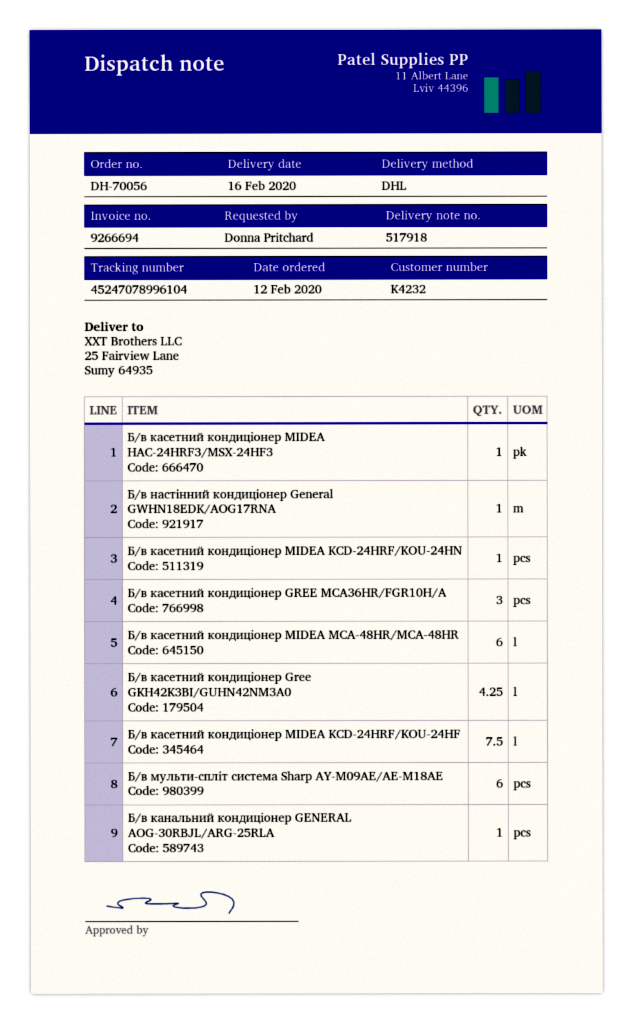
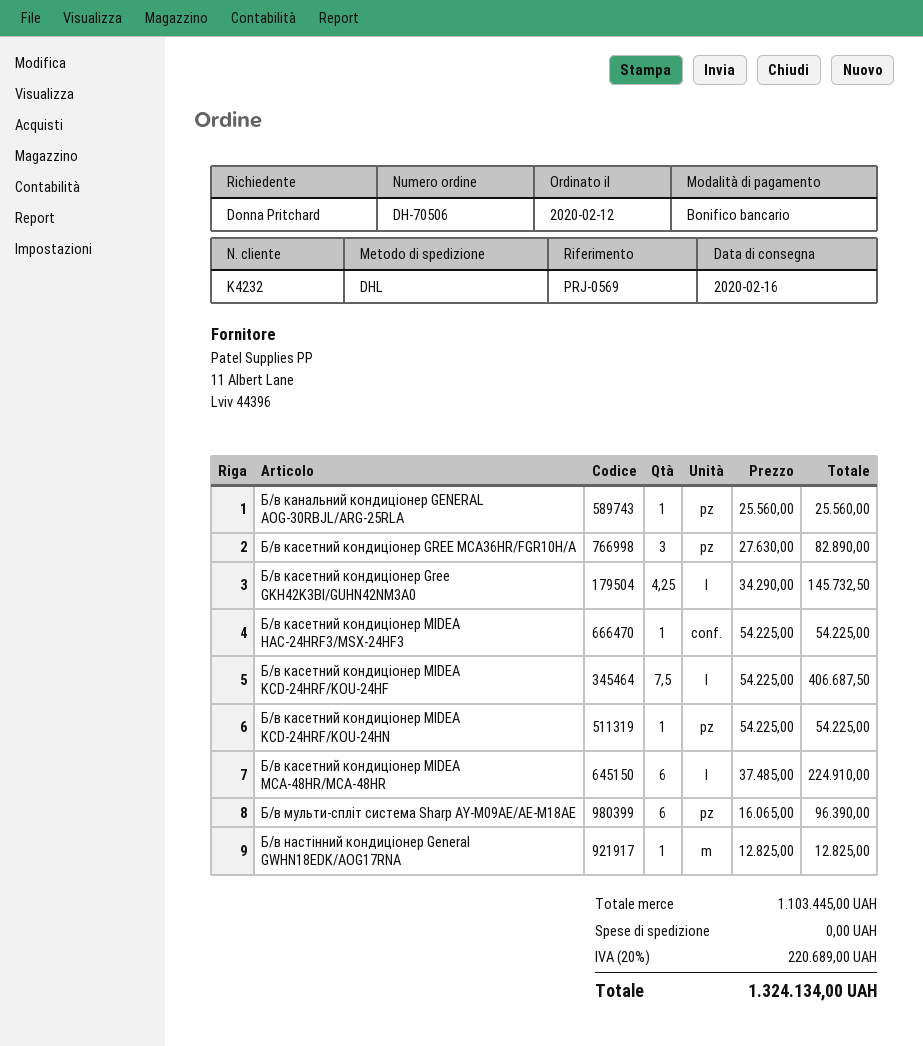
order number: DH-70056 -> DH-70506

